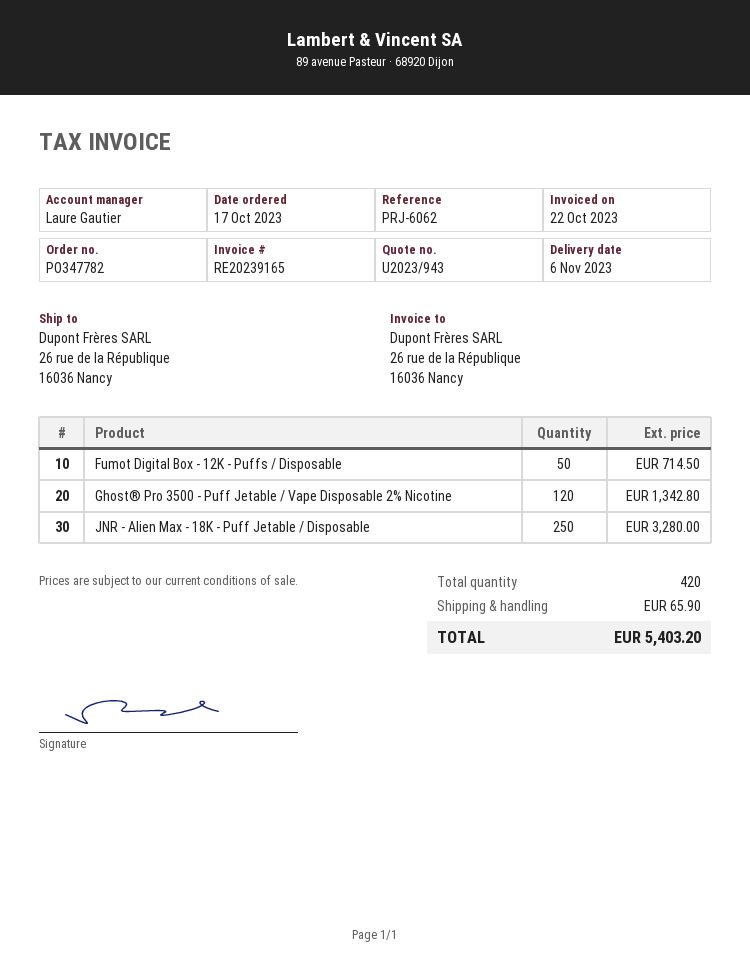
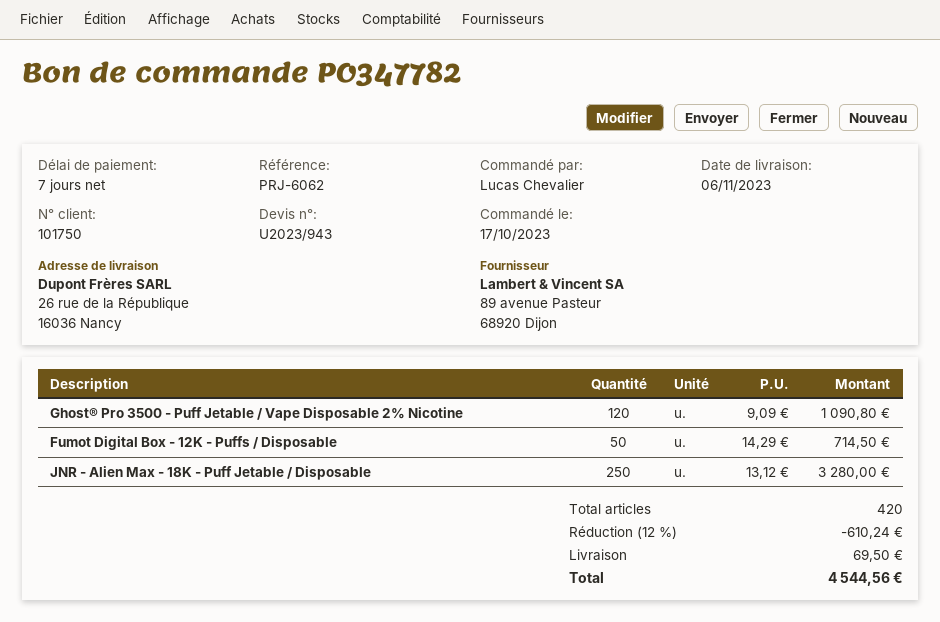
Ghost® Pro 3500 - Puff Jetable / Vape Disposable 2% Nicotine: 120 for 1342.80 -> 120 for 1090.80
discount: none -> 12% = 610.24
shipping: 65.90 -> 69.50
total: 5403.20 -> 4544.56

